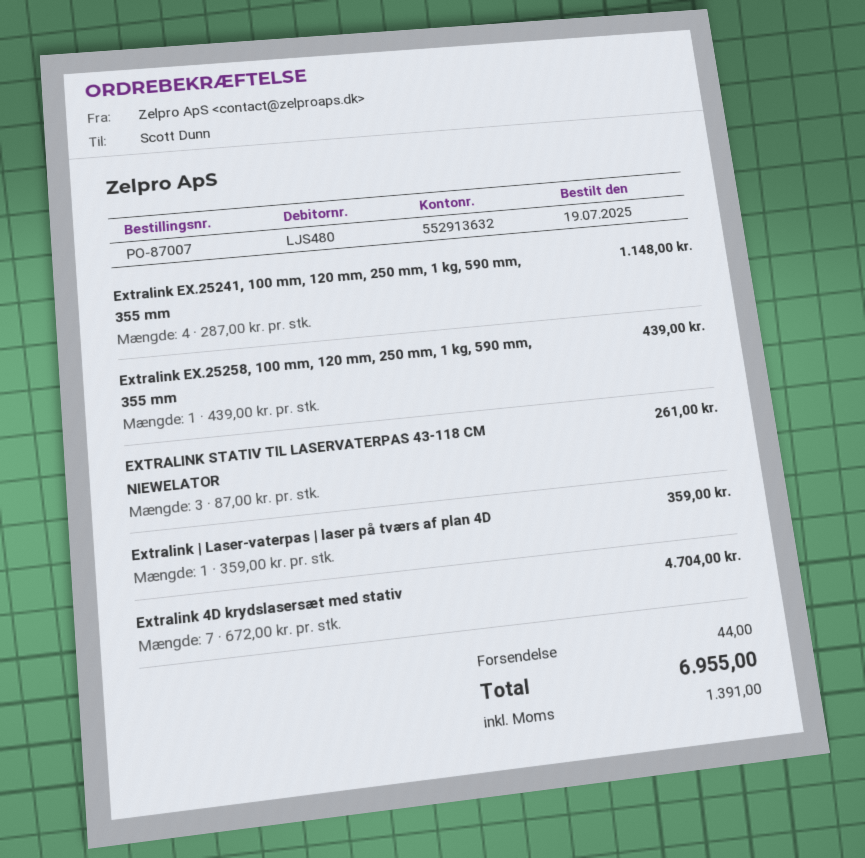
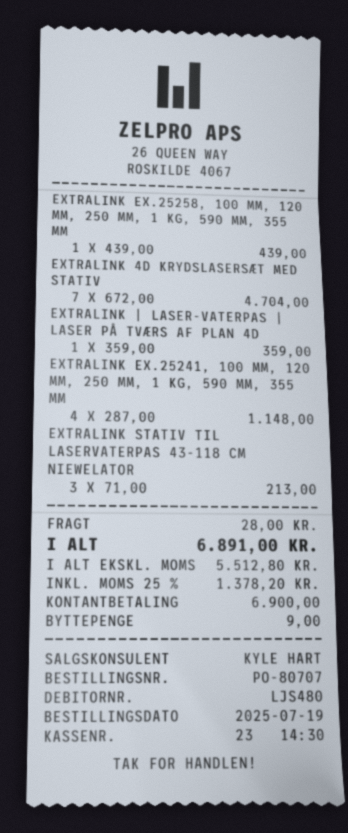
order number: PO-87007 -> PO-80707
EXTRALINK STATIV TIL LASERVATERPAS 43-118 CM NIEWELATOR: 3 x 87.00 = 261.00 -> 3 x 71.00 = 213.00
shipping: 44.00 -> 28.00
tax: 1391.00 -> 1378.20
total: 6955.00 -> 6891.00

